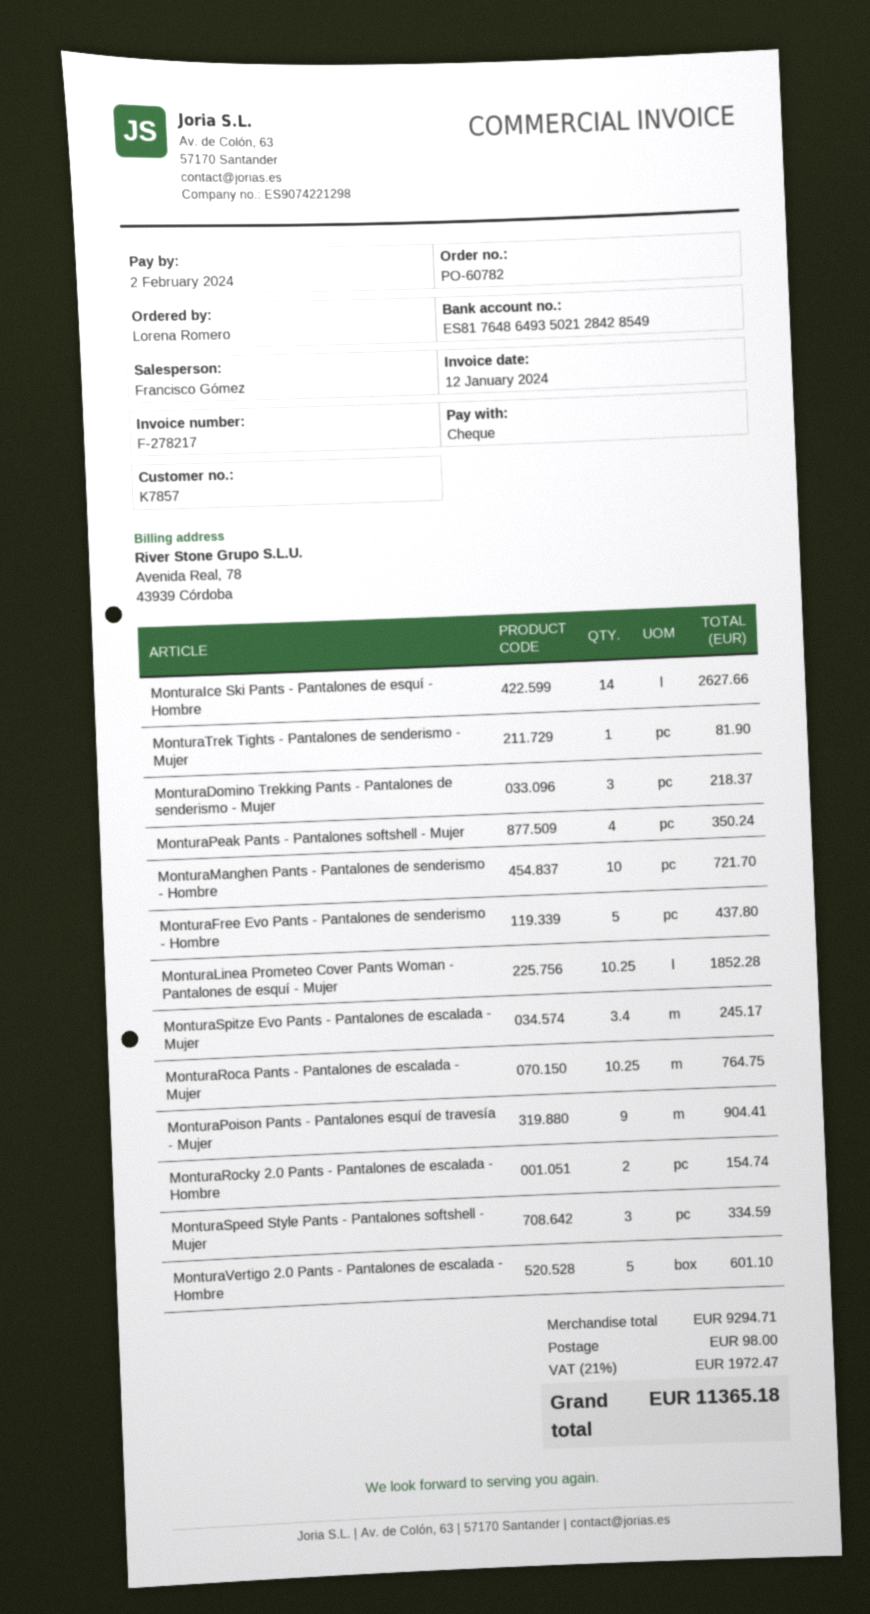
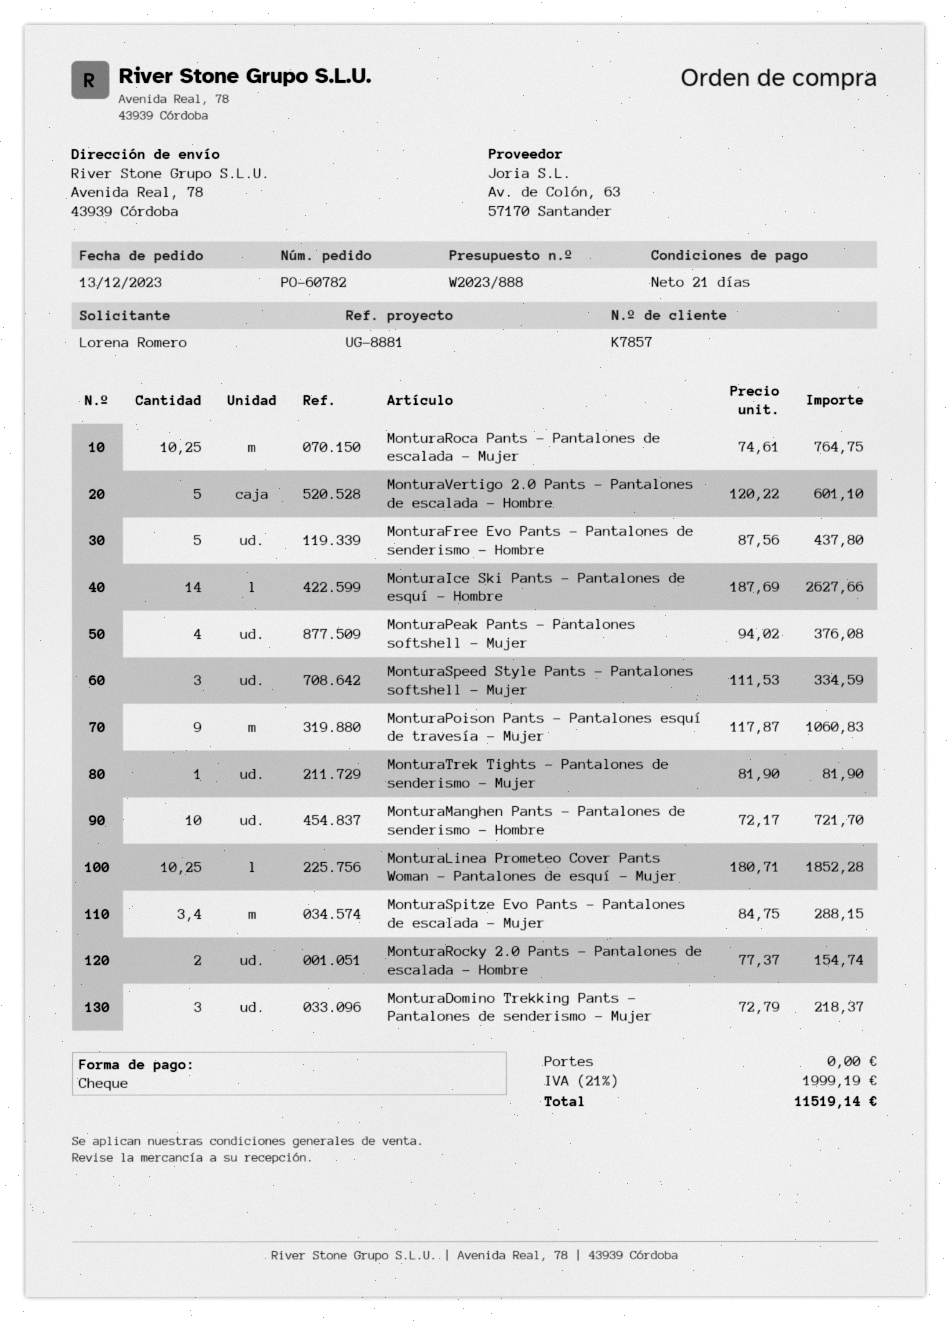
MonturaPeak Pants - Pantalones softshell - Mujer: 4 for 350.24 -> 4 for 376.08
MonturaSpitze Evo Pants - Pantalones de escalada - Mujer: 3.4 for 245.17 -> 3.4 for 288.15
MonturaPoison Pants - Pantalones esquí de travesía - Mujer: 9 for 904.41 -> 9 for 1060.83
shipping: 98.00 -> 0.00
tax: 21% = 1972.47 -> 21% = 1999.19
total: 11365.18 -> 11519.14

